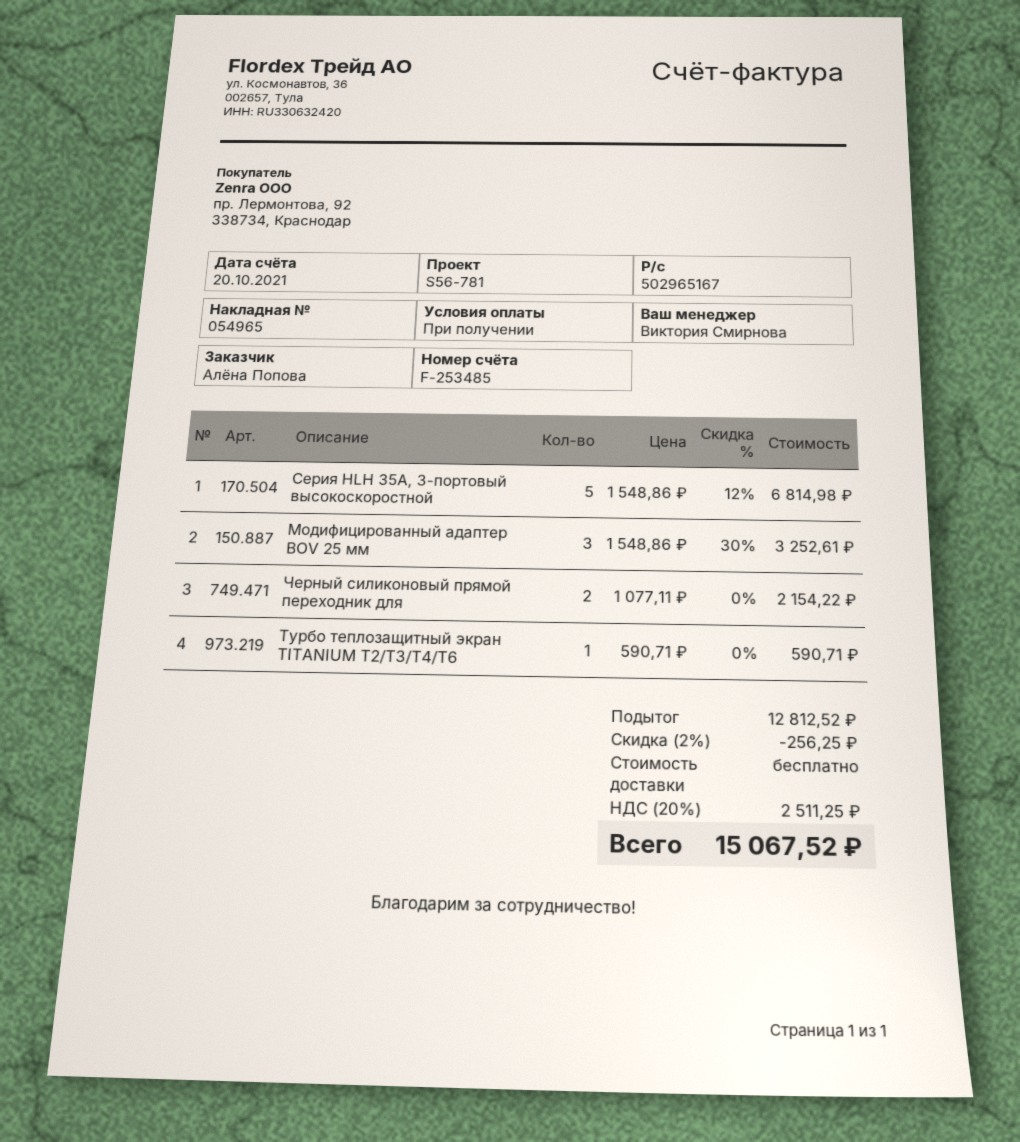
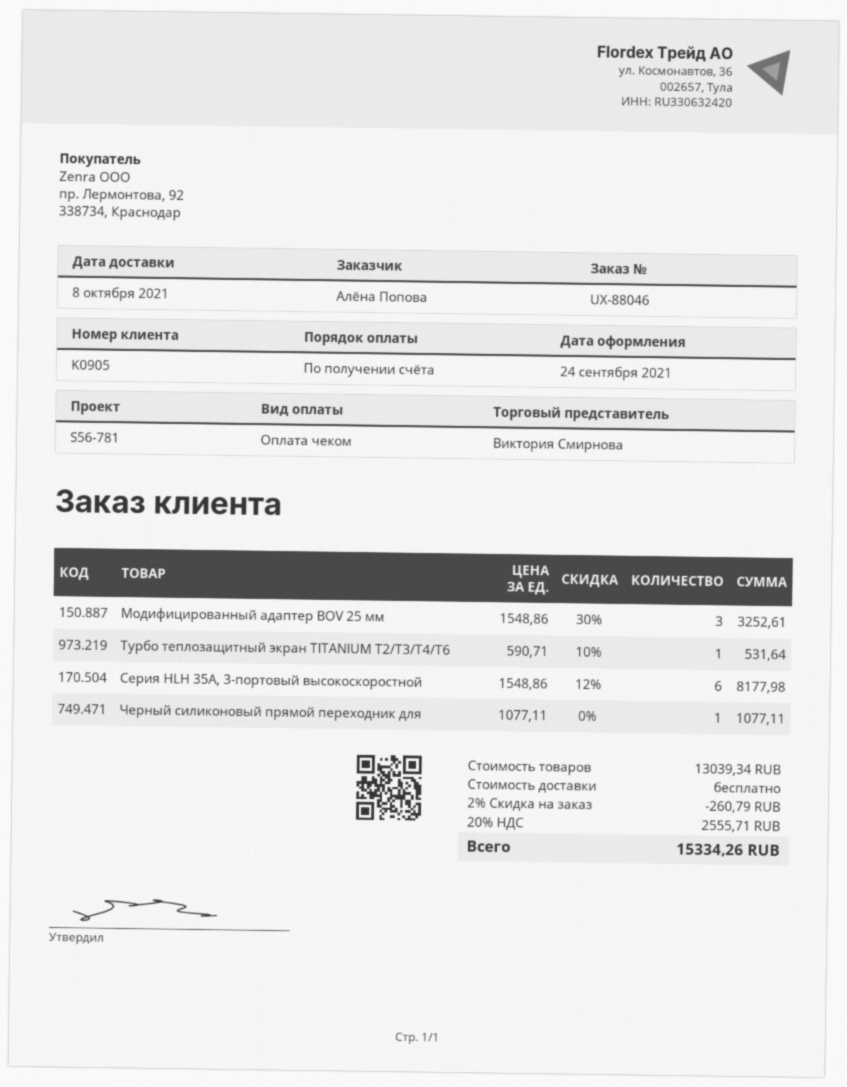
Серия HLH 35A, 3-портовый высокоскоростной: 5 x 1548.86 - 12% = 6814.98 -> 6 x 1548.86 - 12% = 8177.98
Черный силиконовый прямой переходник для: 2 x 1077.11 = 2154.22 -> 1 x 1077.11 = 1077.11
Турбо теплозащитный экран TITANIUM T2/T3/T4/T6: 1 x 590.71 = 590.71 -> 1 x 590.71 - 10% = 531.64
subtotal: 12812.52 -> 13039.34
discount: 2% = 256.25 -> 2% = 260.79
tax: 20% = 2511.25 -> 20% = 2555.71
total: 15067.52 -> 15334.26

